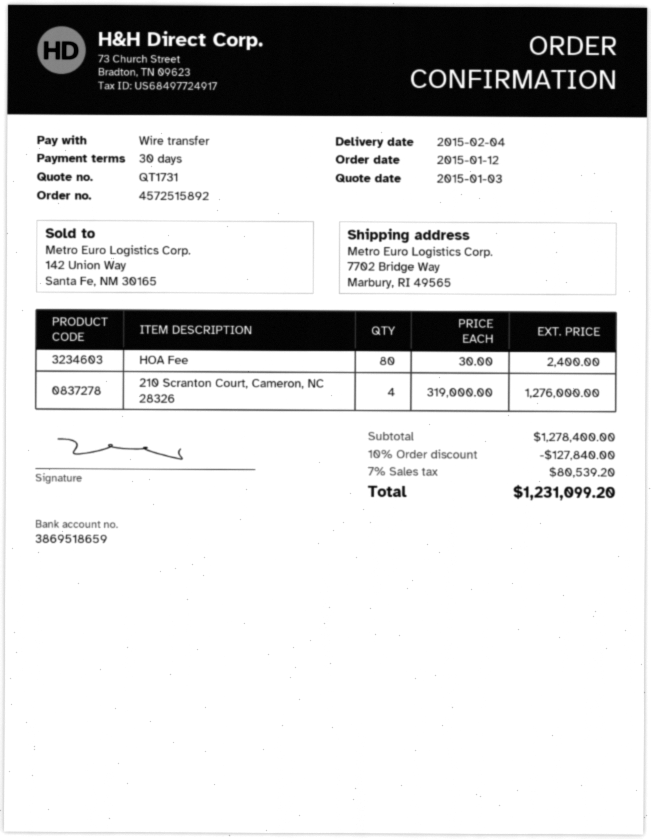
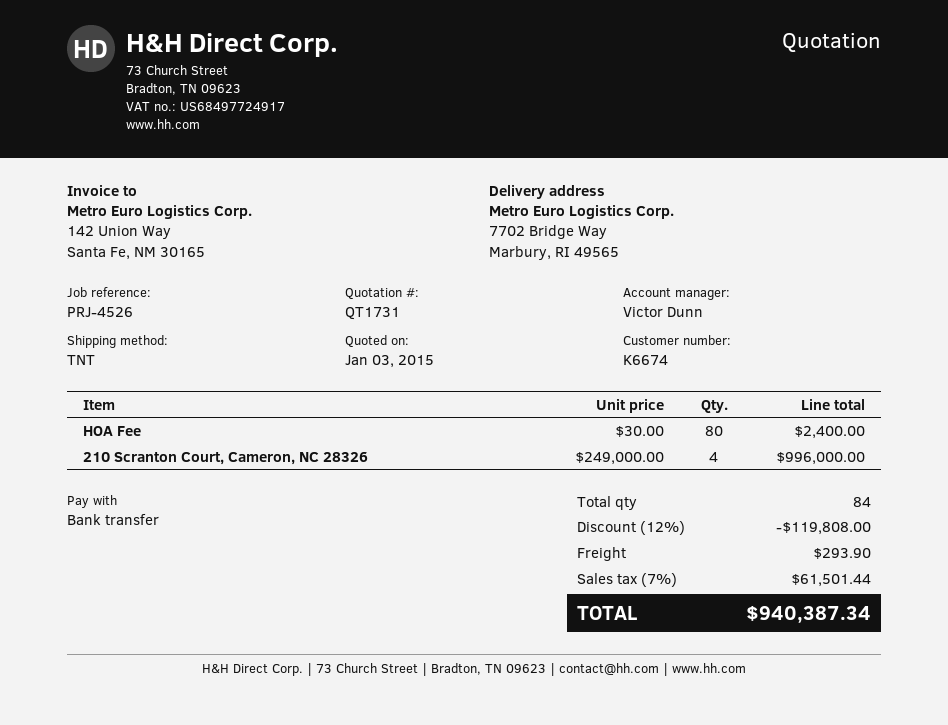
210 Scranton Court, Cameron, NC 28326: 4 x 319000.00 = 1276000.00 -> 4 x 249000.00 = 996000.00
discount: 10% = 127840.00 -> 12% = 119808.00
shipping: none -> 293.90
tax: 7% = 80539.20 -> 7% = 61501.44
total: 1231099.20 -> 940387.34

